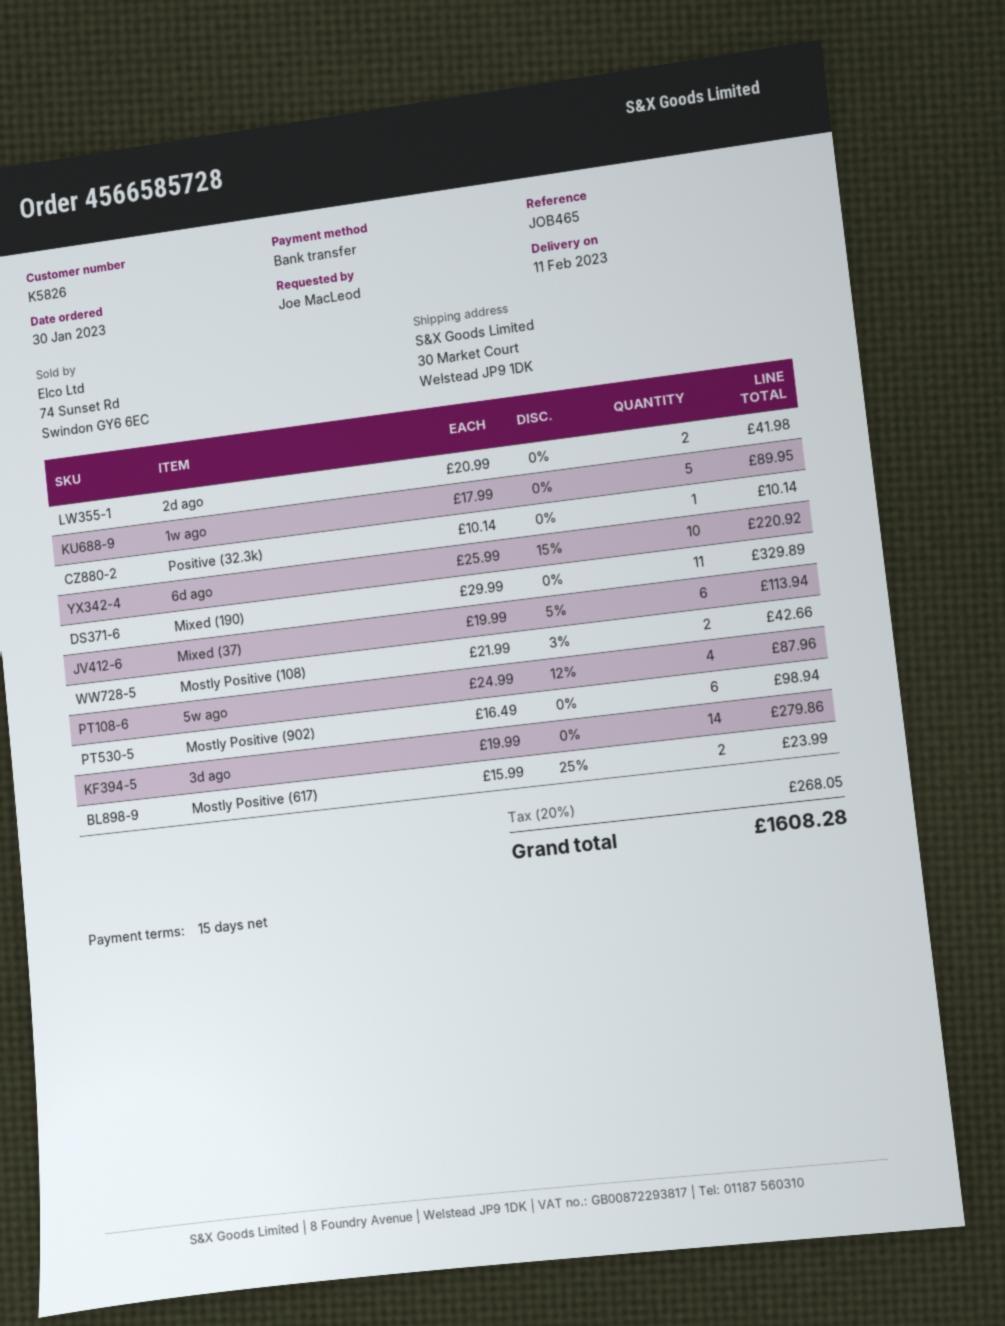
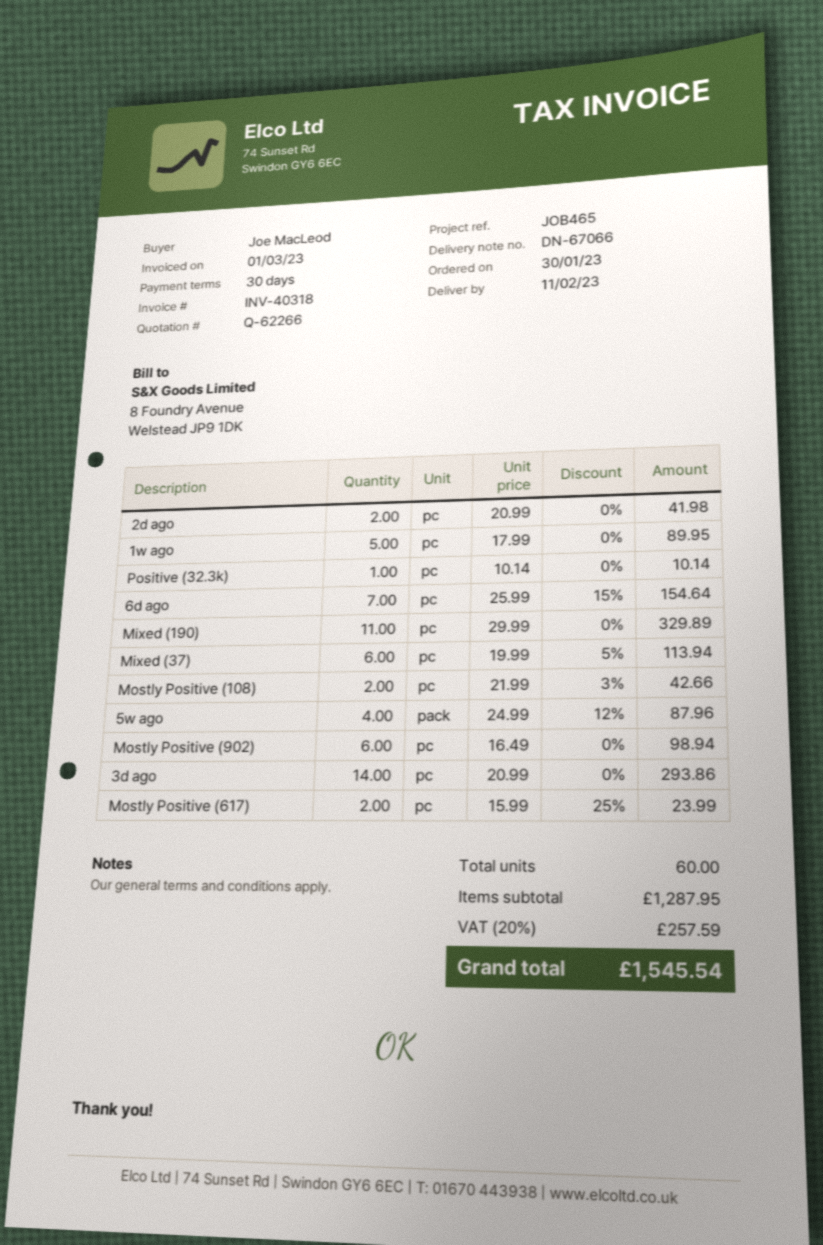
payment terms: 15 days -> 30 days
6d ago: 10 x 25.99 - 15% = 220.92 -> 7 x 25.99 - 15% = 154.64
3d ago: 14 x 19.99 = 279.86 -> 14 x 20.99 = 293.86
tax: 20% = 268.05 -> 20% = 257.59
total: 1608.28 -> 1545.54

